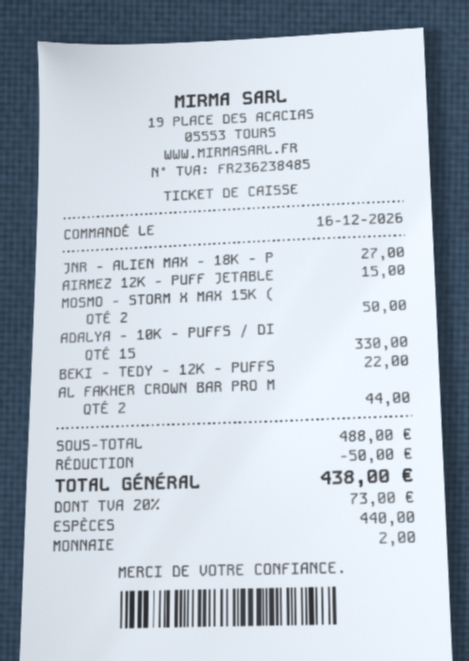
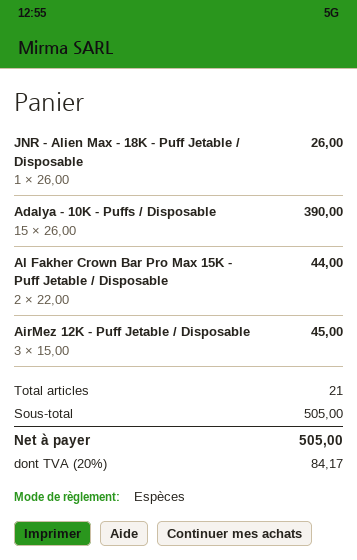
JNR - ALIEN MAX - 18K - P: 1 for 27.00 -> 1 for 26.00
AIRMEZ 12K - PUFF JETABLE: 1 for 15.00 -> 3 for 45.00
MOSMO - STORM X MAX 15K (: 2 for 50.00 -> none
ADALYA - 10K - PUFFS / DI: 15 for 330.00 -> 15 for 390.00
BEKI - TEDY - 12K - PUFFS: 1 for 22.00 -> none
subtotal: 488.00 -> 505.00
discount: 50.00 -> none
tax: 20% = 73.00 -> 20% = 84.17
total: 438.00 -> 505.00

